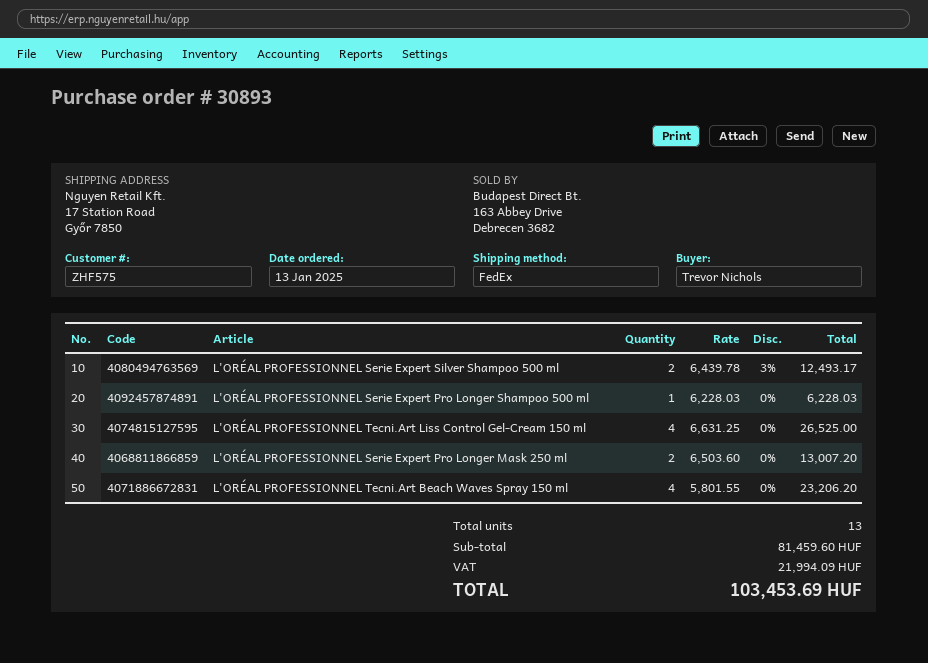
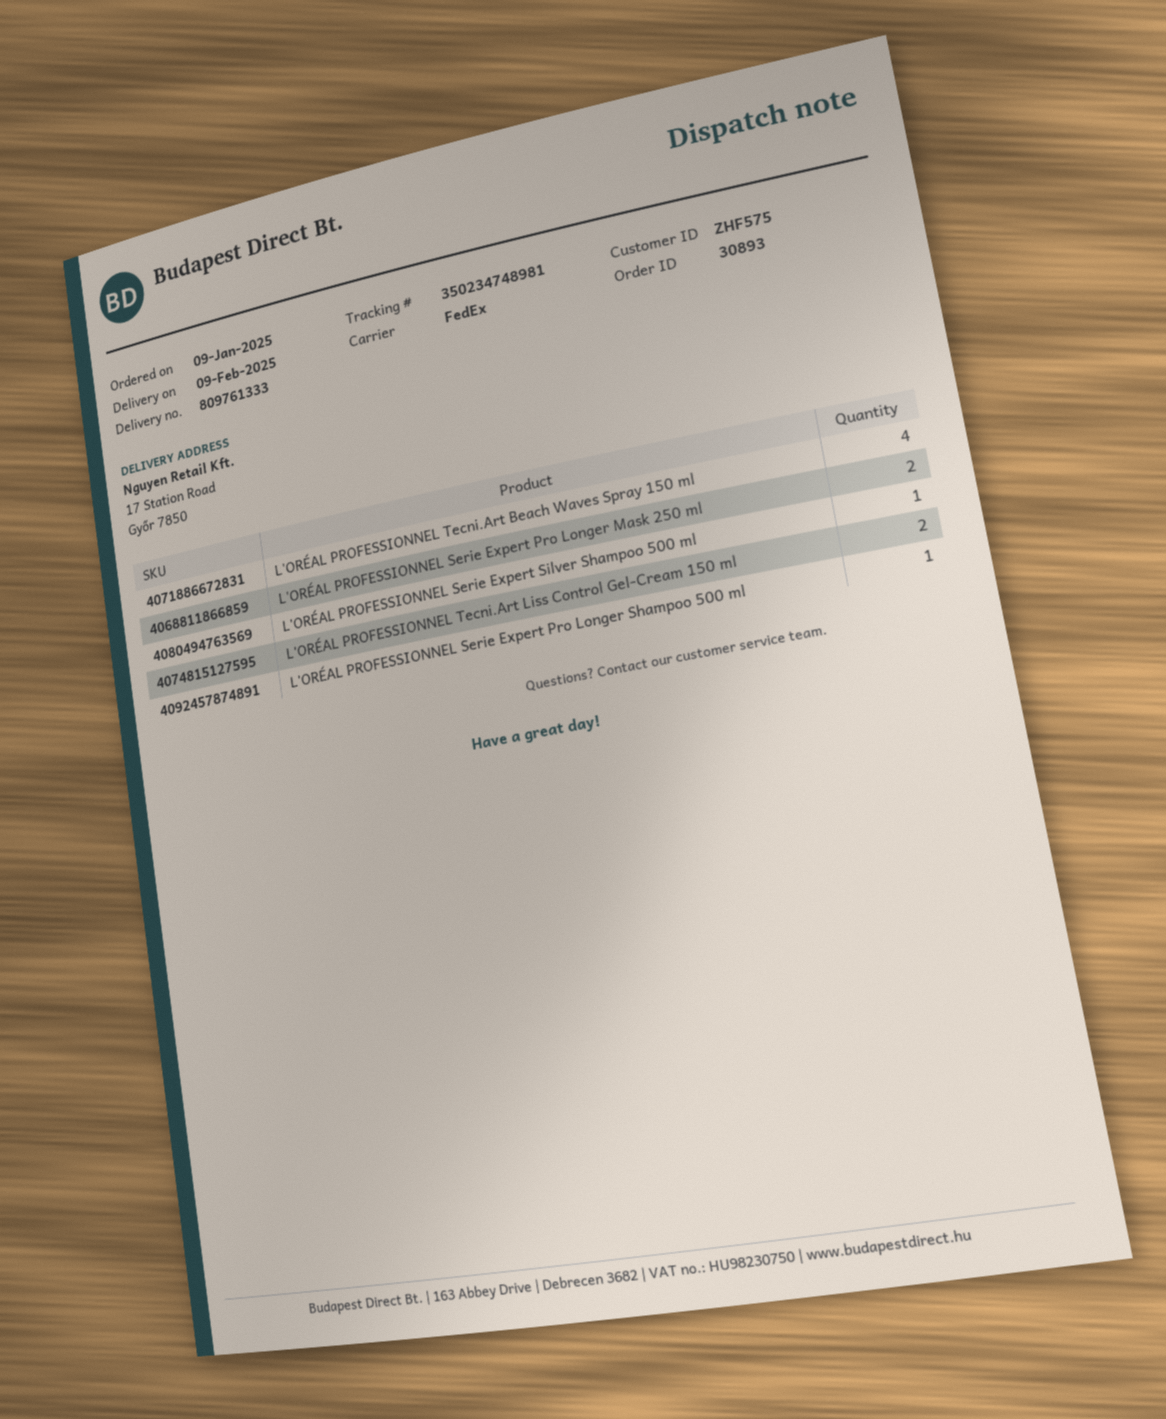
order date: 2025-01-13 -> 2025-01-09
L'ORÉAL PROFESSIONNEL Serie Expert Silver Shampoo 500 ml: 2 -> 1
L'ORÉAL PROFESSIONNEL Tecni.Art Liss Control Gel-Cream 150 ml: 4 -> 2

